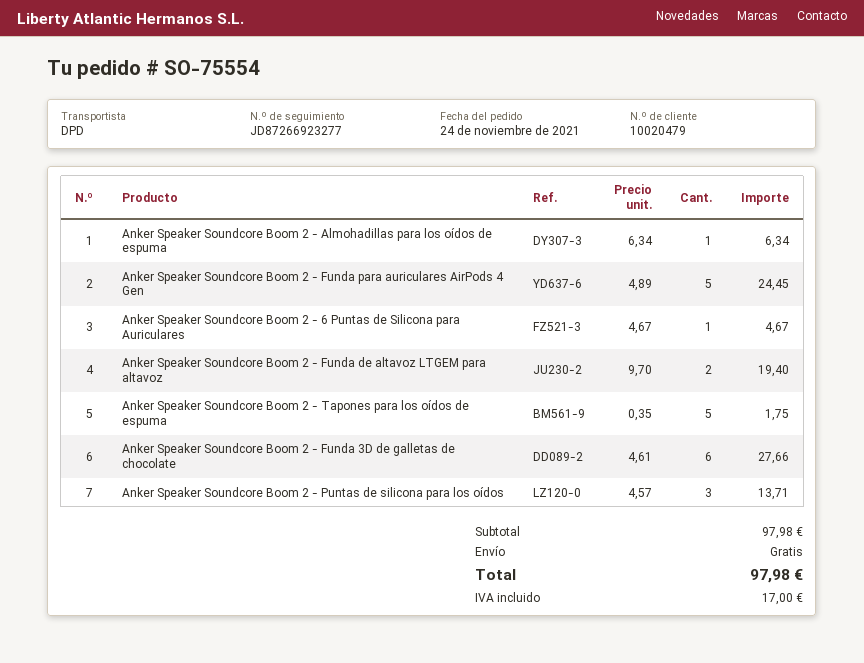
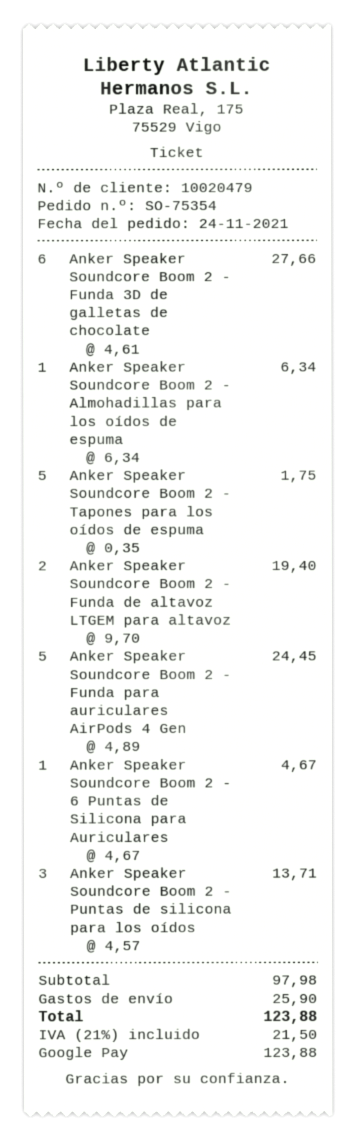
order number: SO-75554 -> SO-75354
shipping: 0.00 -> 25.90
tax: 17.00 -> 21.50
total: 97.98 -> 123.88

